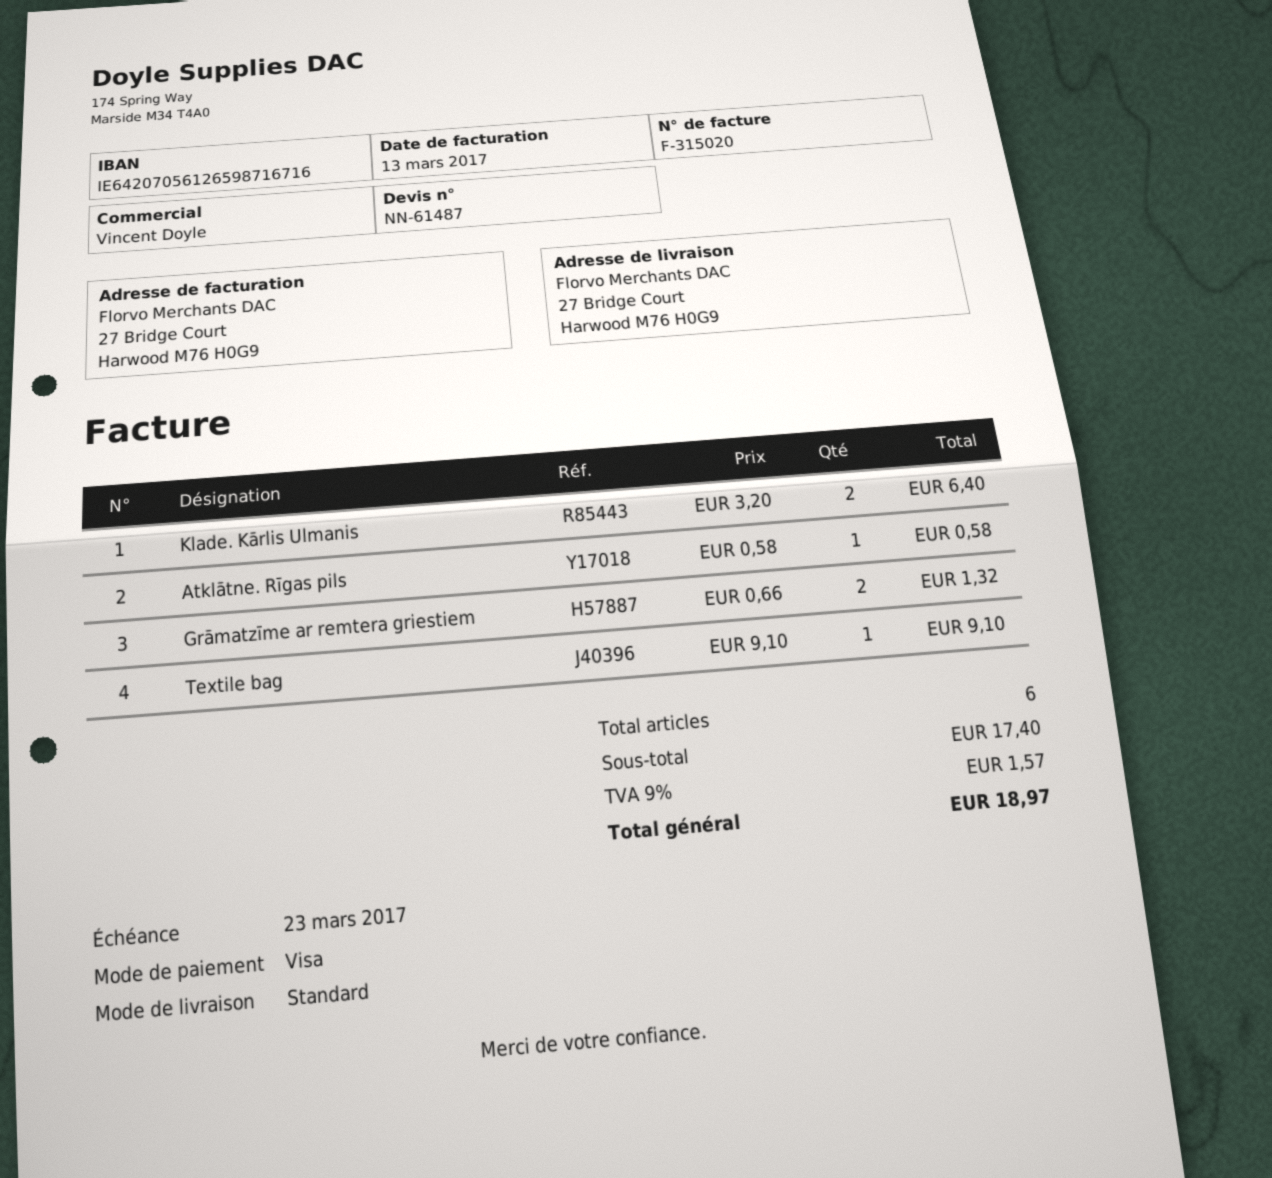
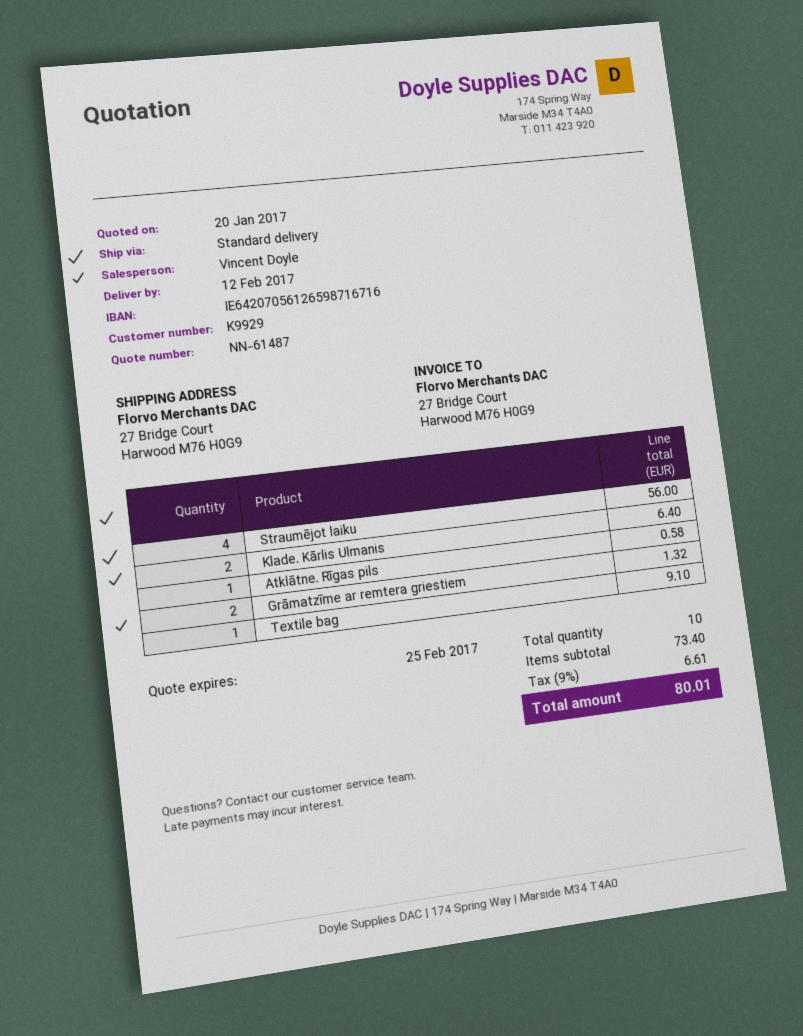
Straumējot laiku: none -> 4 for 56.00
total quantity: 6 -> 10
subtotal: 17.40 -> 73.40
tax: 9% = 1.57 -> 9% = 6.61
total: 18.97 -> 80.01

